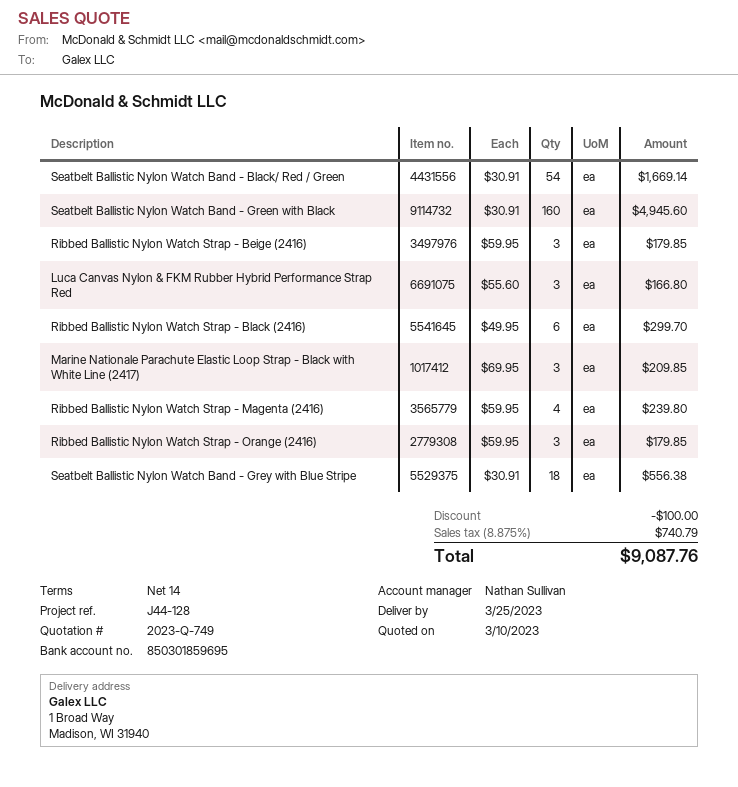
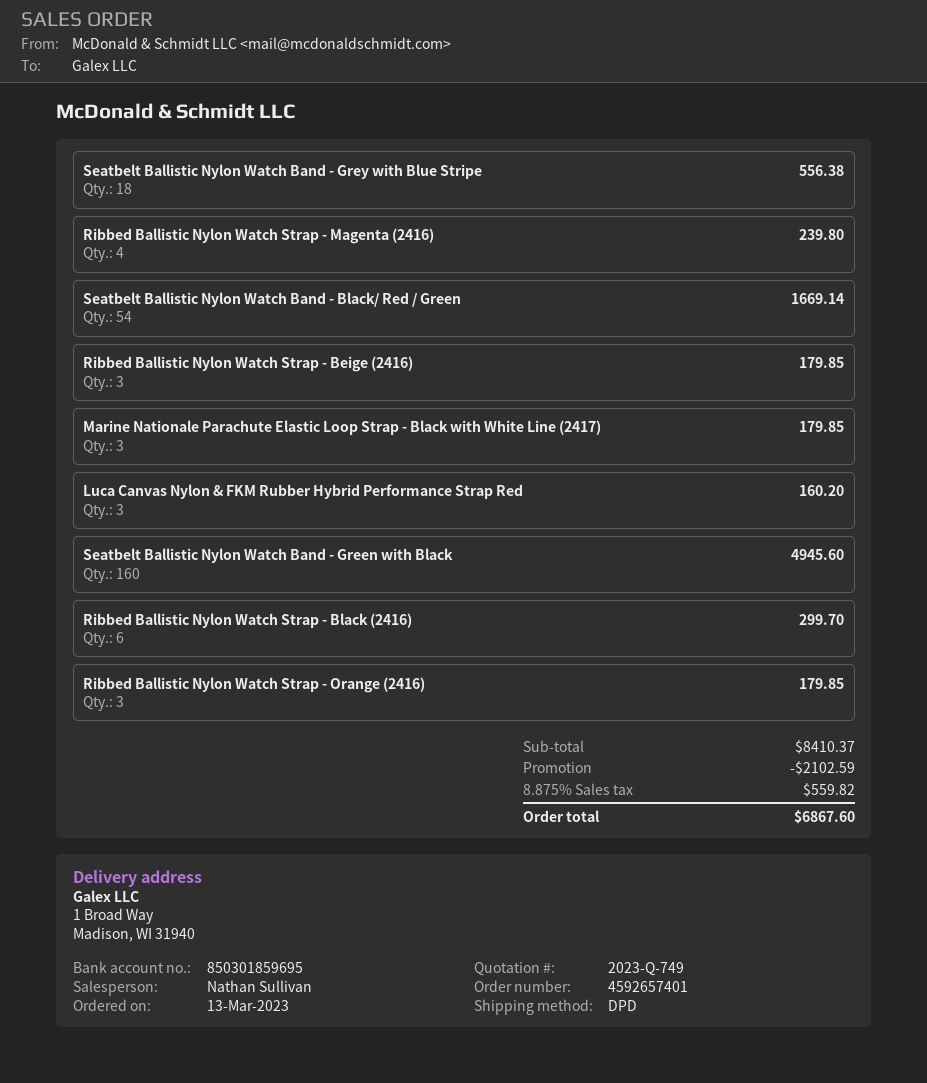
Luca Canvas Nylon & FKM Rubber Hybrid Performance Strap Red: 3 for 166.80 -> 3 for 160.20
Marine Nationale Parachute Elastic Loop Strap - Black with White Line (2417): 3 for 209.85 -> 3 for 179.85
discount: 100.00 -> 2102.59
tax: 8.875% = 740.79 -> 8.875% = 559.82
total: 9087.76 -> 6867.60

